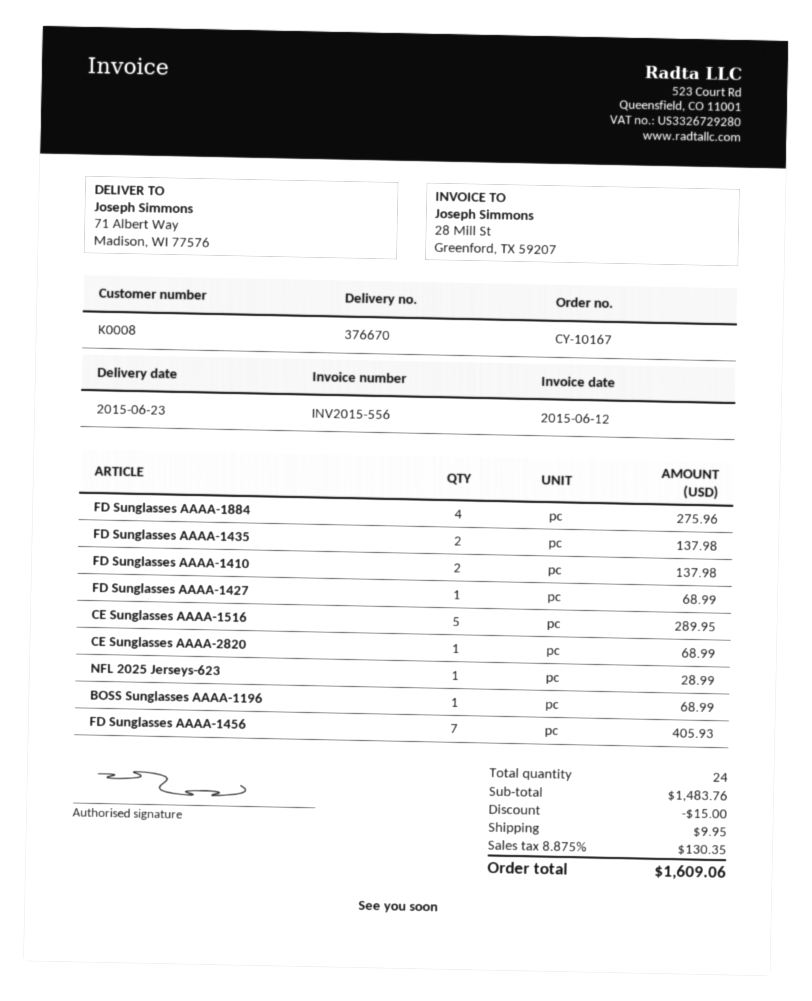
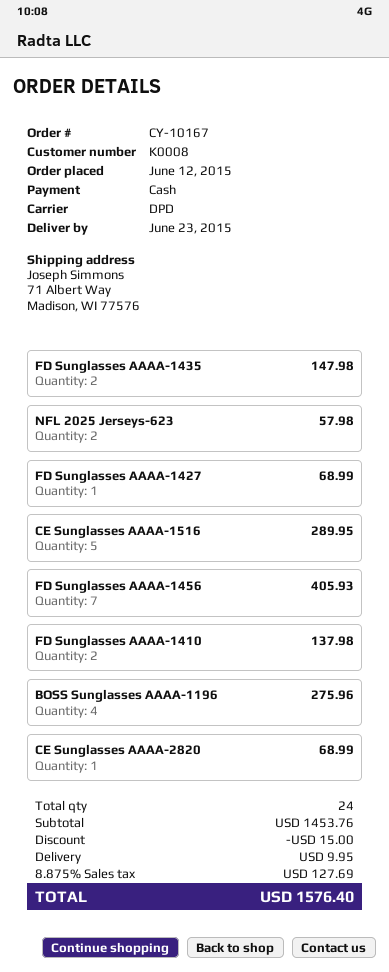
FD Sunglasses AAAA-1884: 4 for 275.96 -> none
FD Sunglasses AAAA-1435: 2 for 137.98 -> 2 for 147.98
NFL 2025 Jerseys-623: 1 for 28.99 -> 2 for 57.98
BOSS Sunglasses AAAA-1196: 1 for 68.99 -> 4 for 275.96
subtotal: 1483.76 -> 1453.76
tax: 8.875% = 130.35 -> 8.875% = 127.69
total: 1609.06 -> 1576.40

